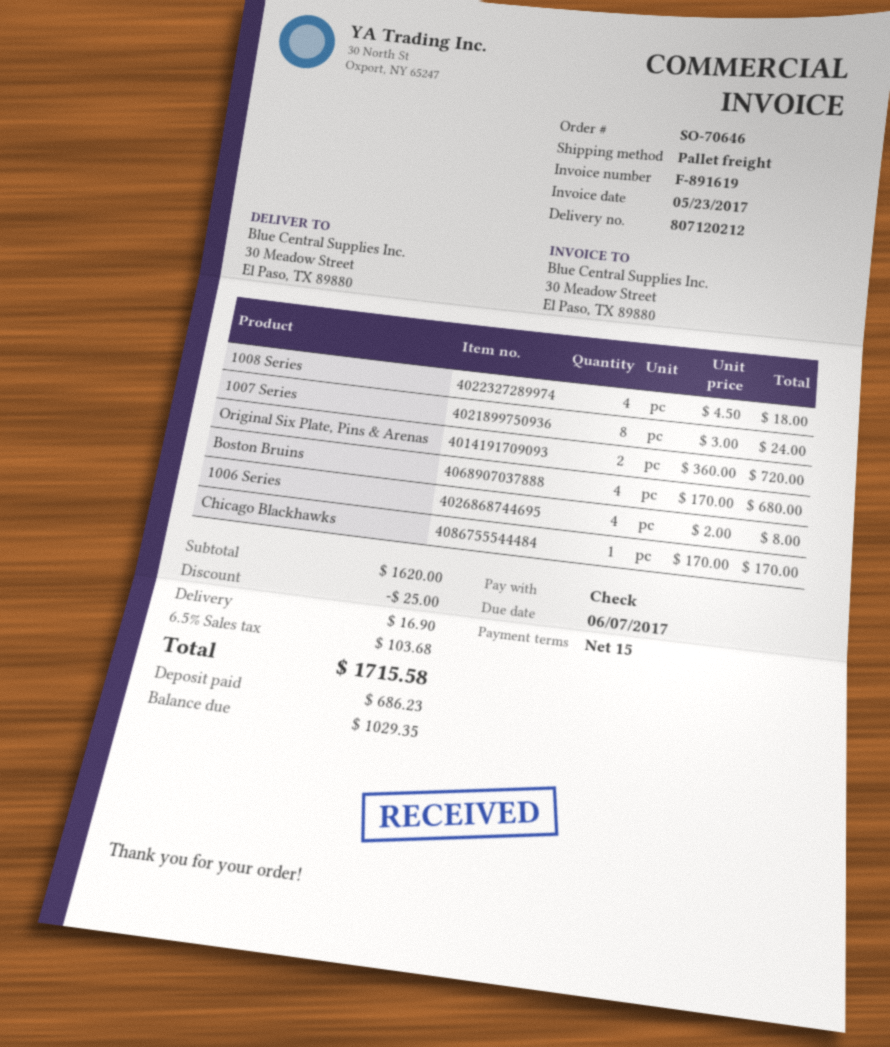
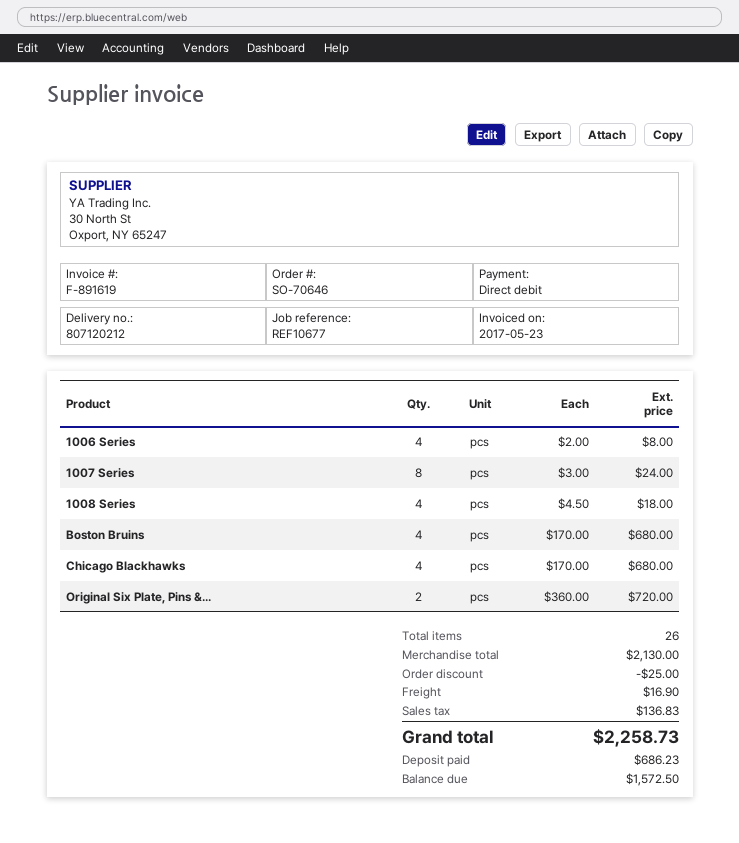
payment method: cheque -> direct debit
Chicago Blackhawks: 1 x 170.00 = 170.00 -> 4 x 170.00 = 680.00
subtotal: 1620.00 -> 2130.00
tax: 103.68 -> 136.83
total: 1715.58 -> 2258.73
balance: 1029.35 -> 1572.50

